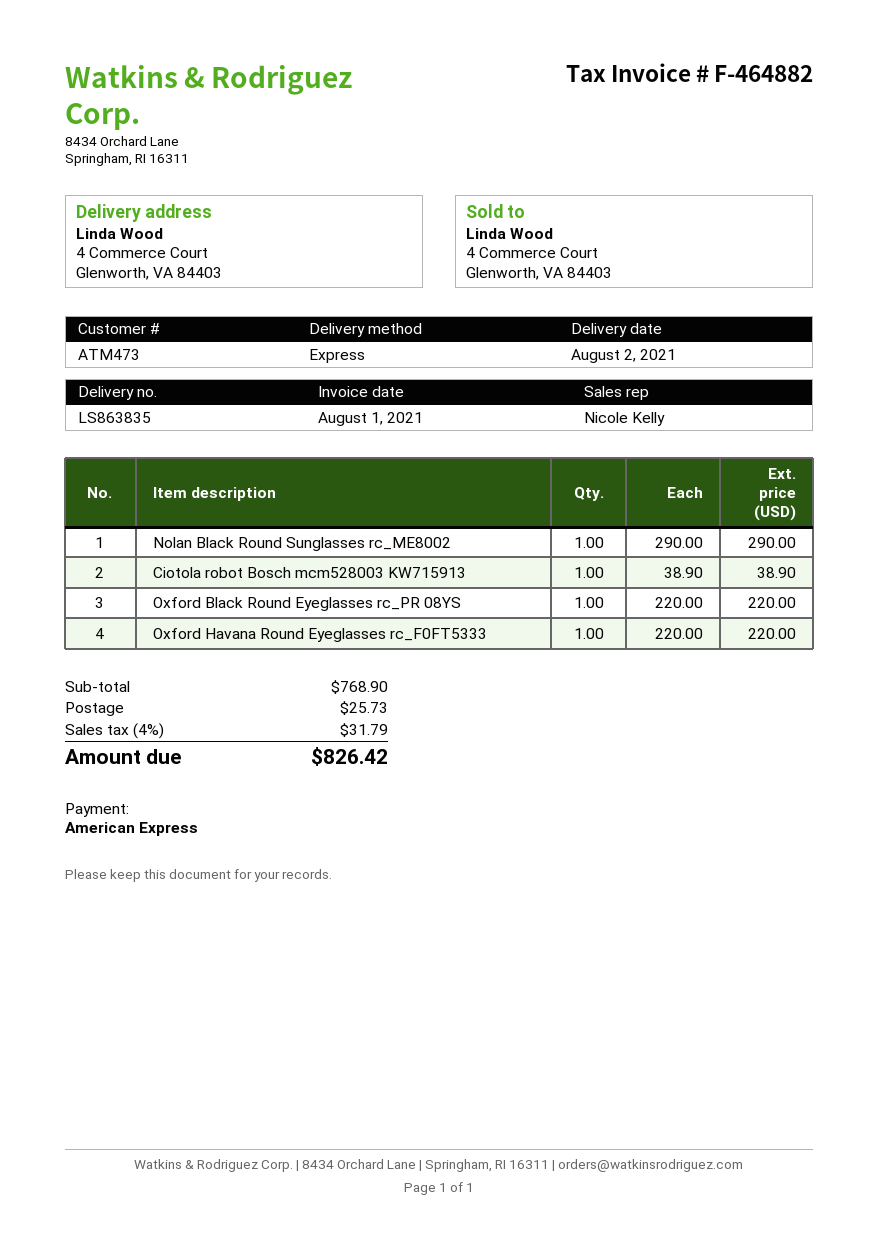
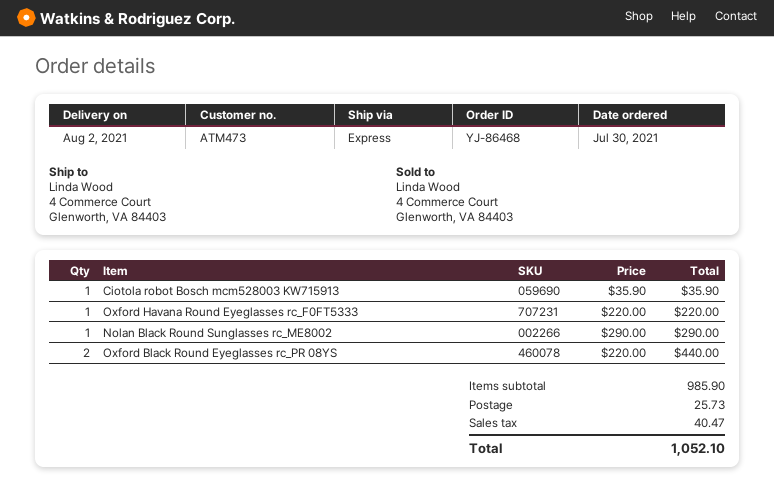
Ciotola robot Bosch mcm528003 KW715913: 1 x 38.90 = 38.90 -> 1 x 35.90 = 35.90
Oxford Black Round Eyeglasses rc_PR 08YS: 1 x 220.00 = 220.00 -> 2 x 220.00 = 440.00
subtotal: 768.90 -> 985.90
tax: 31.79 -> 40.47
total: 826.42 -> 1052.10

